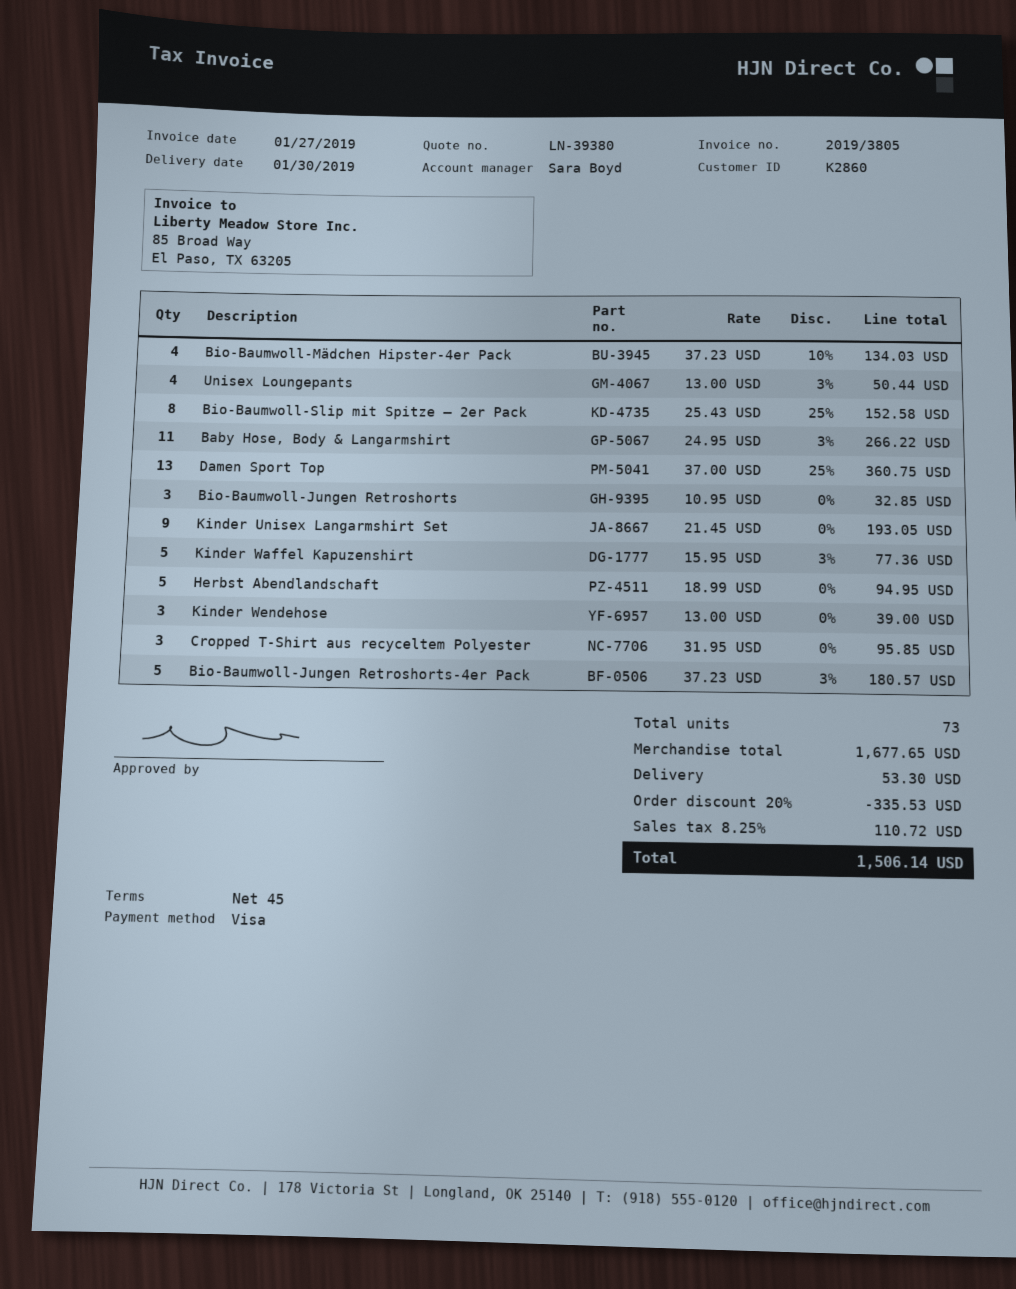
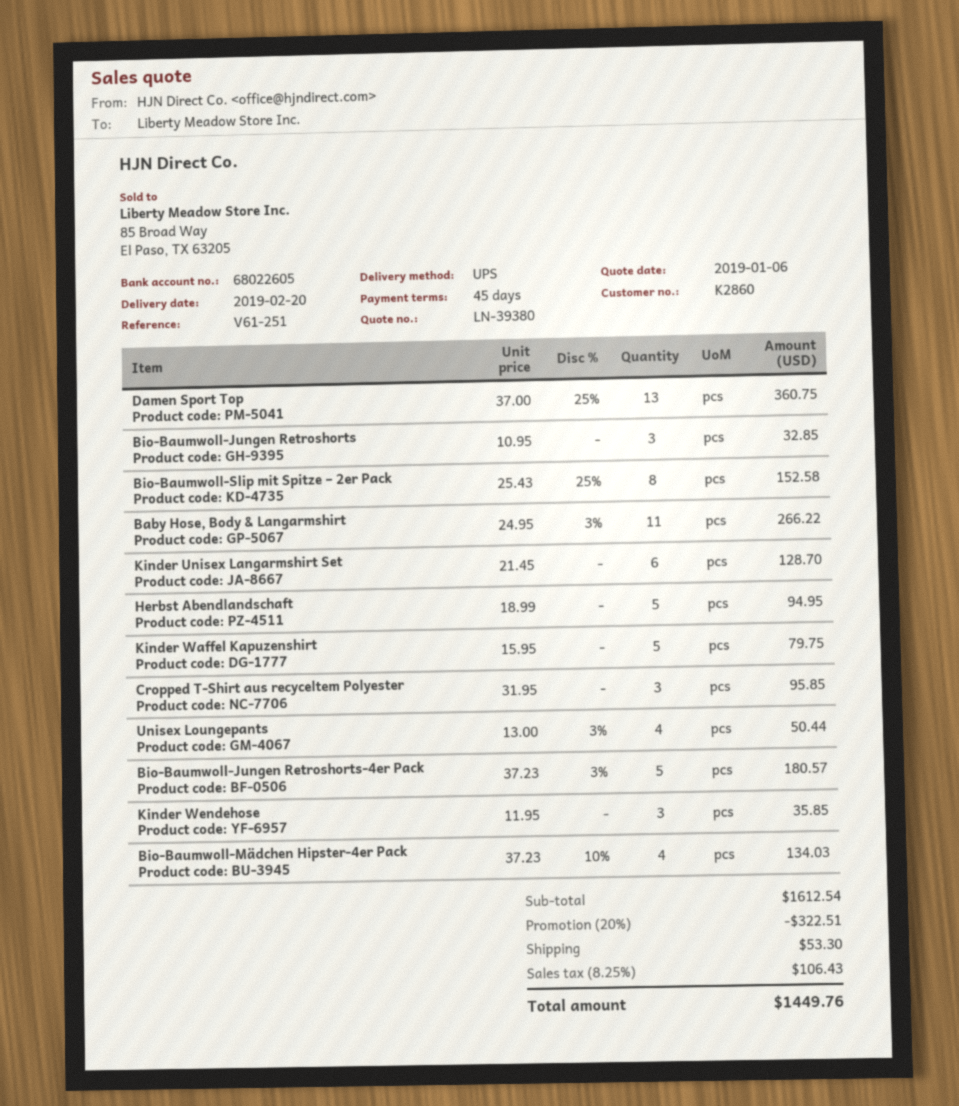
delivery date: 2019-01-30 -> 2019-02-20
Kinder Unisex Langarmshirt Set: 9 x 21.45 = 193.05 -> 6 x 21.45 = 128.70
Kinder Waffel Kapuzenshirt: 5 x 15.95 - 3% = 77.36 -> 5 x 15.95 = 79.75
Kinder Wendehose: 3 x 13.00 = 39.00 -> 3 x 11.95 = 35.85
subtotal: 1677.65 -> 1612.54
discount: 20% = 335.53 -> 20% = 322.51
tax: 8.25% = 110.72 -> 8.25% = 106.43
total: 1506.14 -> 1449.76

